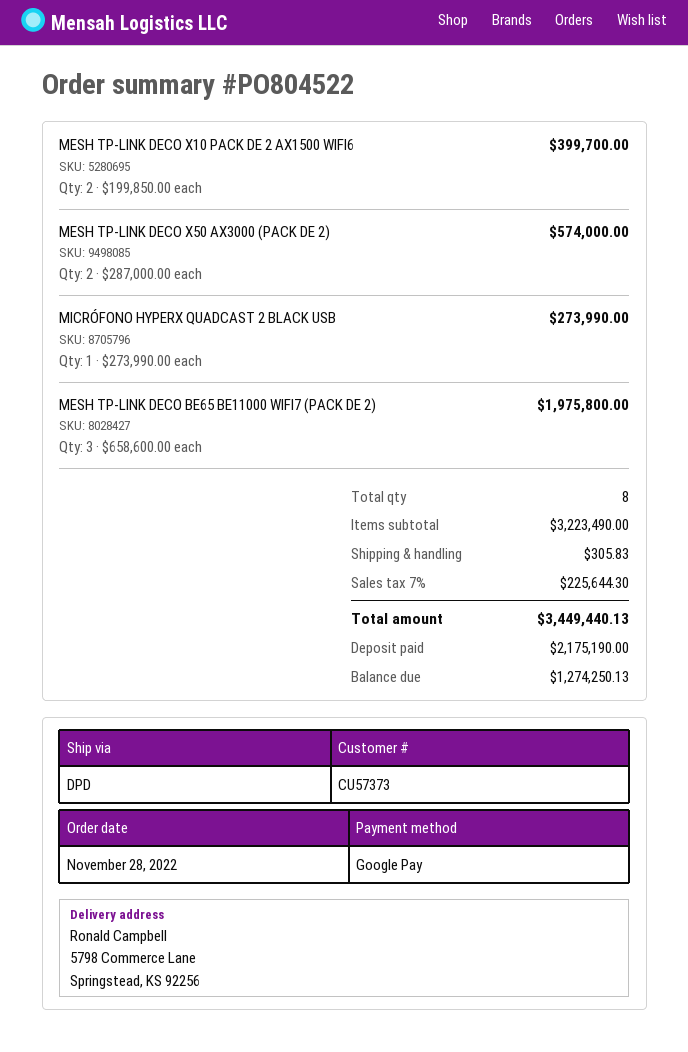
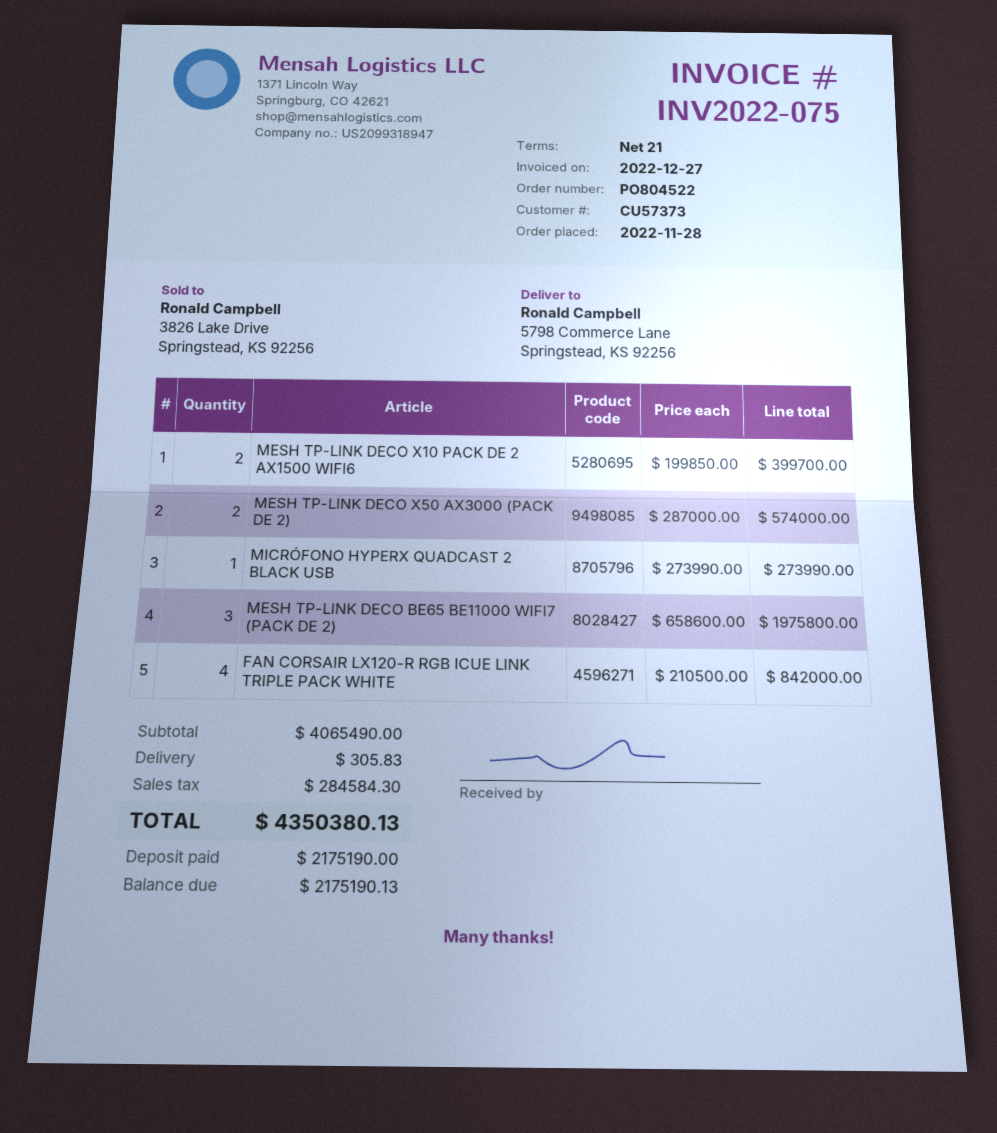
FAN CORSAIR LX120-R RGB ICUE LINK TRIPLE PACK WHITE: none -> 4 x 210500.00 = 842000.00
subtotal: 3223490.00 -> 4065490.00
tax: 225644.30 -> 284584.30
total: 3449440.13 -> 4350380.13
balance: 1274250.13 -> 2175190.13

